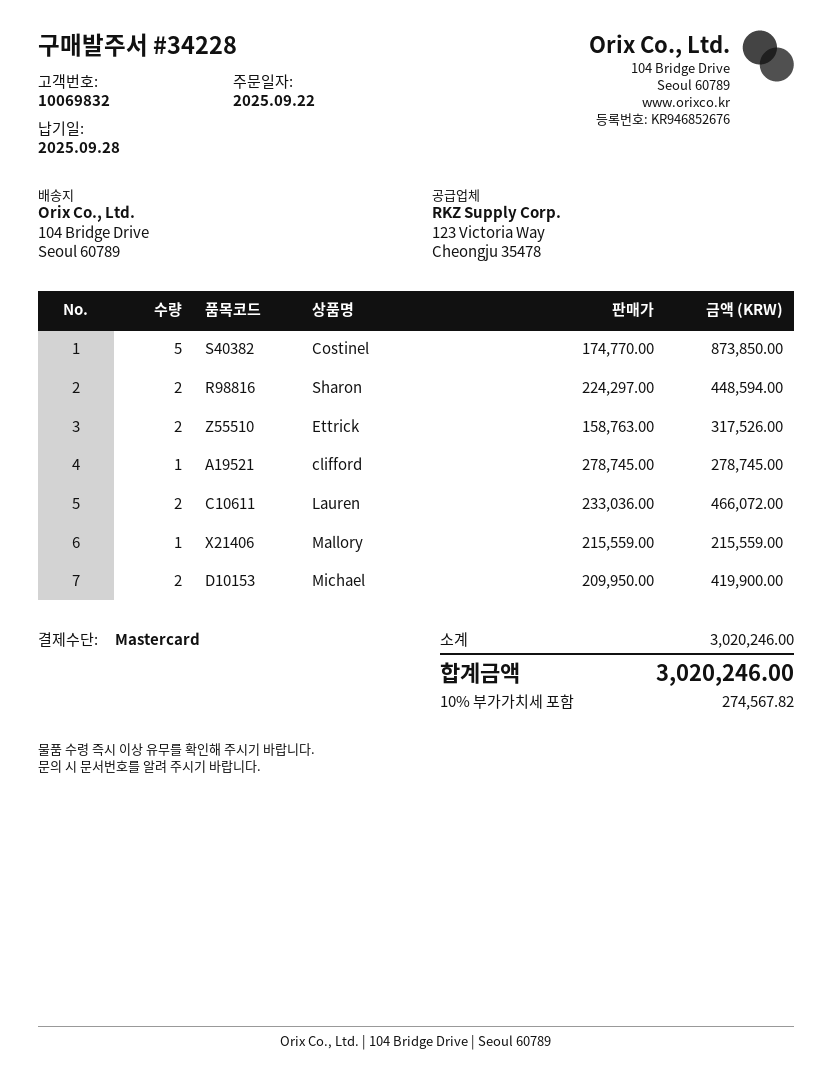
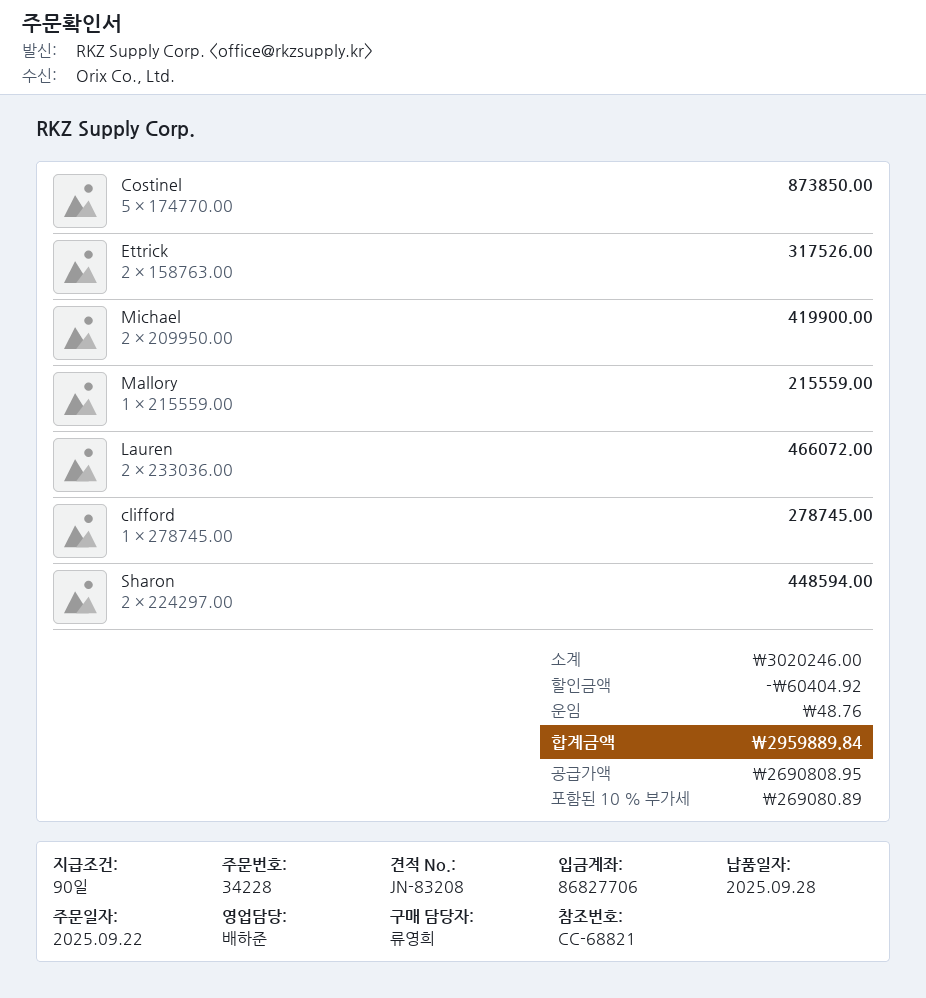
discount: none -> 60404.92
shipping: none -> 48.76
tax: 10% = 274567.82 -> 10% = 269080.89
total: 3020246.00 -> 2959889.84

